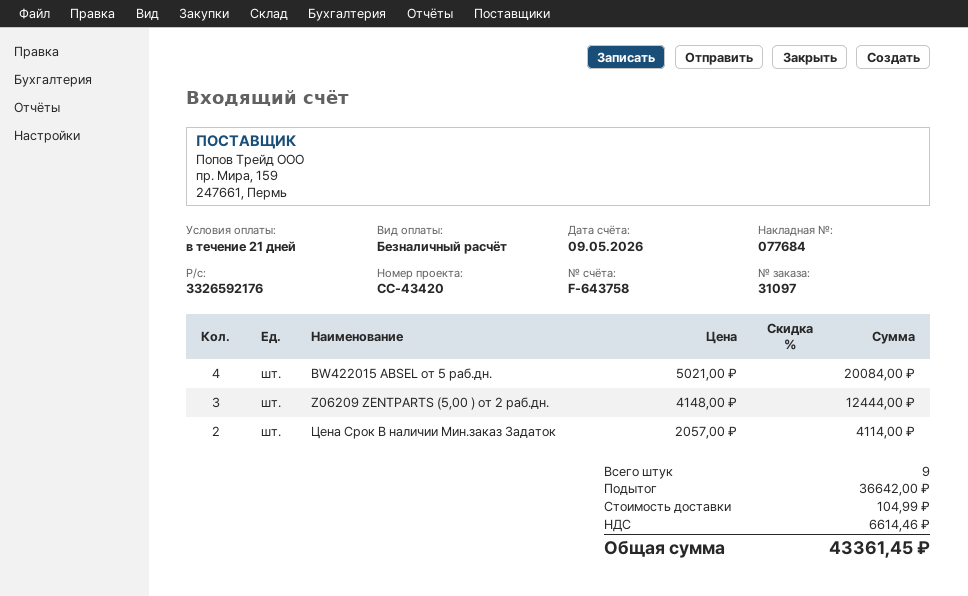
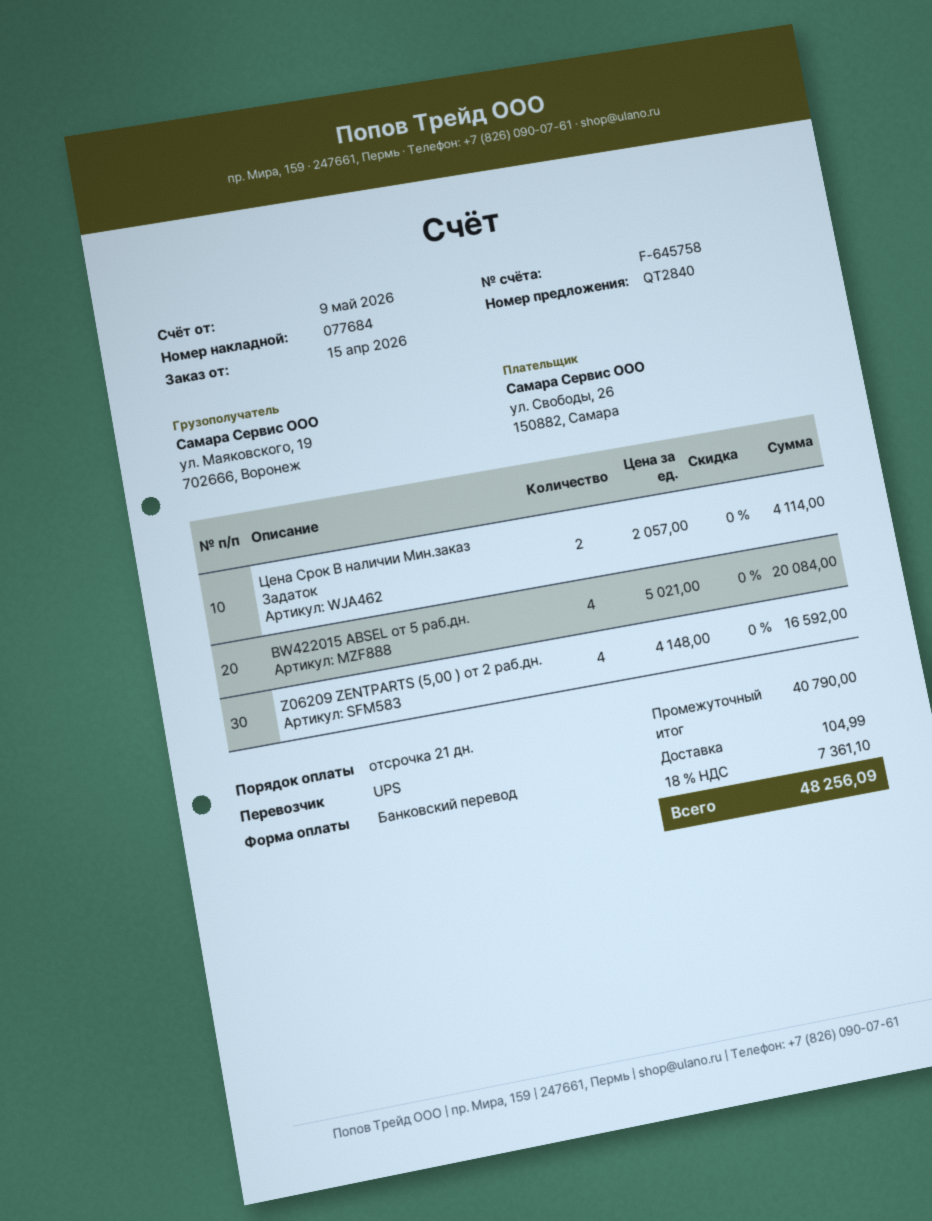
invoice number: F-643758 -> F-645758
Z06209 ZENTPARTS (5,00 ) от 2 раб.дн.: 3 x 4148.00 = 12444.00 -> 4 x 4148.00 = 16592.00
subtotal: 36642.00 -> 40790.00
tax: 6614.46 -> 7361.10
total: 43361.45 -> 48256.09

